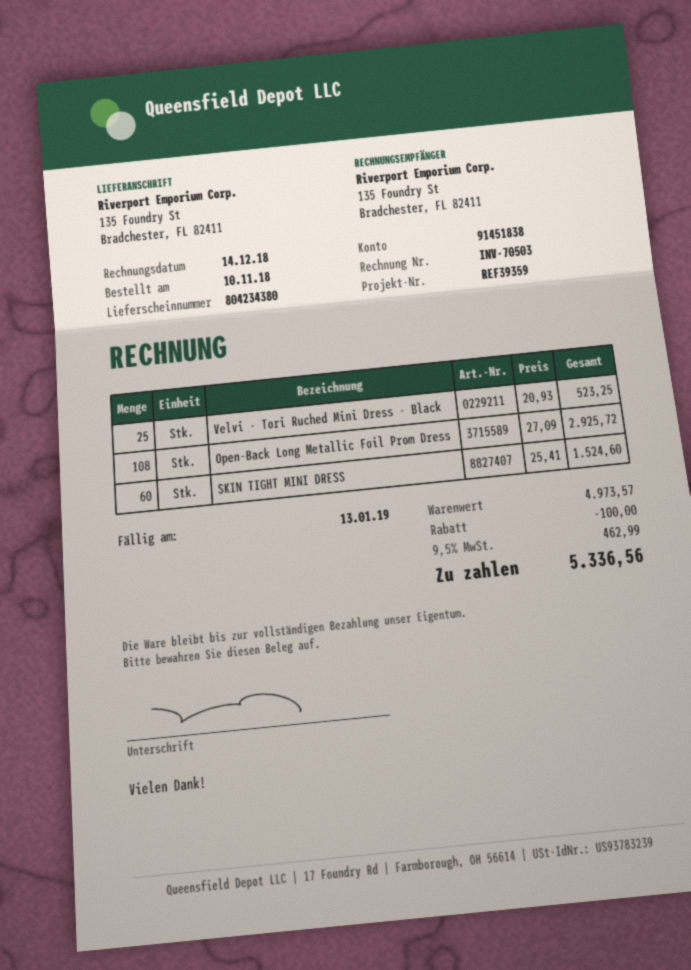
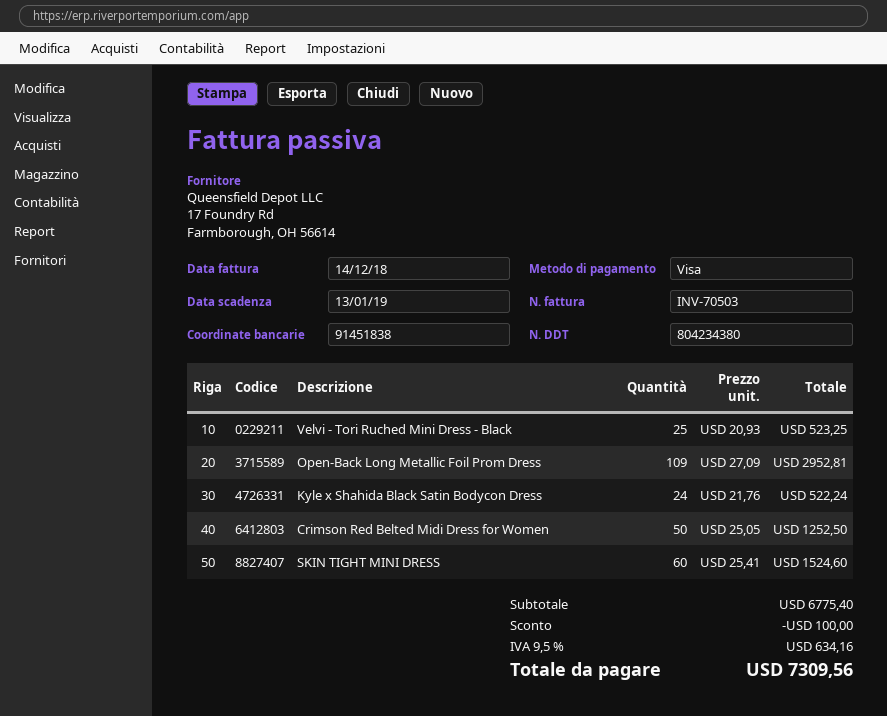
Open-Back Long Metallic Foil Prom Dress: 108 x 27.09 = 2925.72 -> 109 x 27.09 = 2952.81
Kyle x Shahida Black Satin Bodycon Dress: none -> 24 x 21.76 = 522.24
Crimson Red Belted Midi Dress for Women: none -> 50 x 25.05 = 1252.50
subtotal: 4973.57 -> 6775.40
tax: 9.5% = 462.99 -> 9.5% = 634.16
total: 5336.56 -> 7309.56

